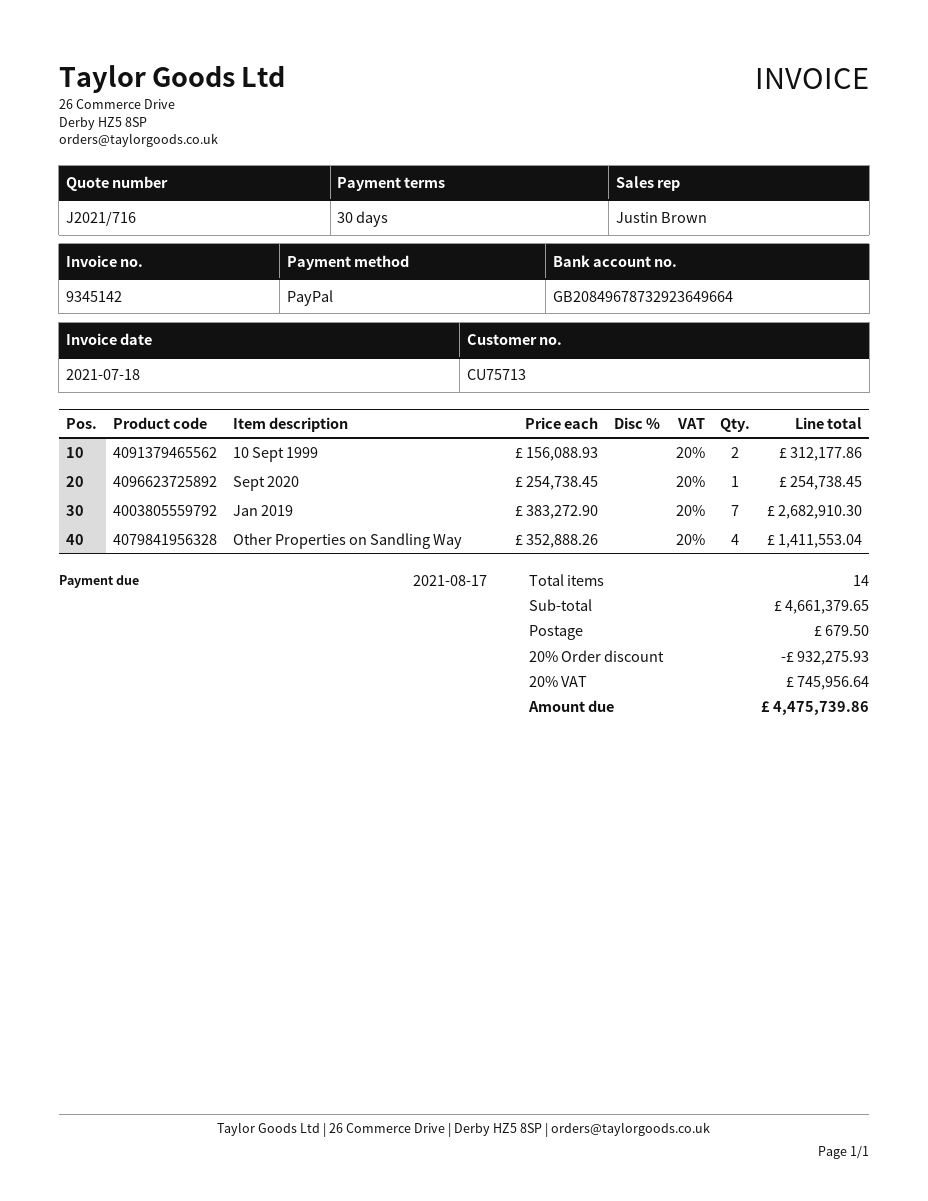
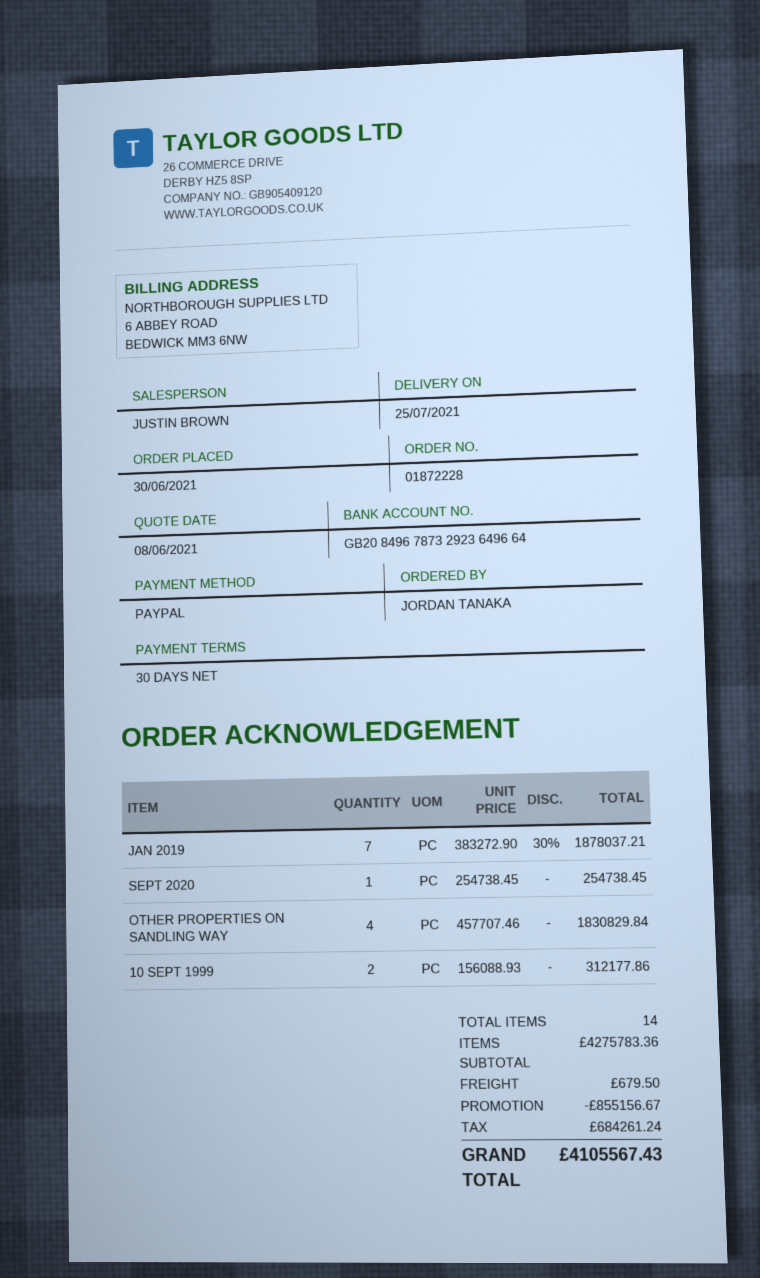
Jan 2019: 7 x 383272.90 = 2682910.30 -> 7 x 383272.90 - 30% = 1878037.21
Other Properties on Sandling Way: 4 x 352888.26 = 1411553.04 -> 4 x 457707.46 = 1830829.84
subtotal: 4661379.65 -> 4275783.36
discount: 932275.93 -> 855156.67
tax: 745956.64 -> 684261.24
total: 4475739.86 -> 4105567.43

